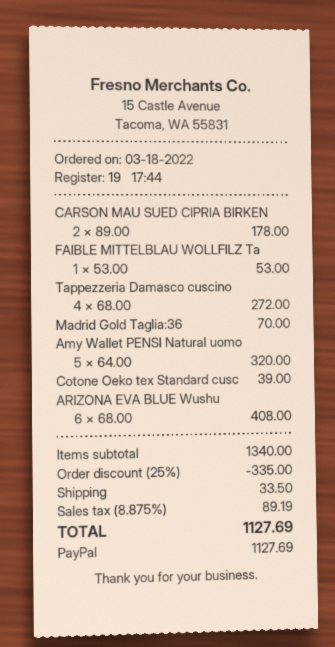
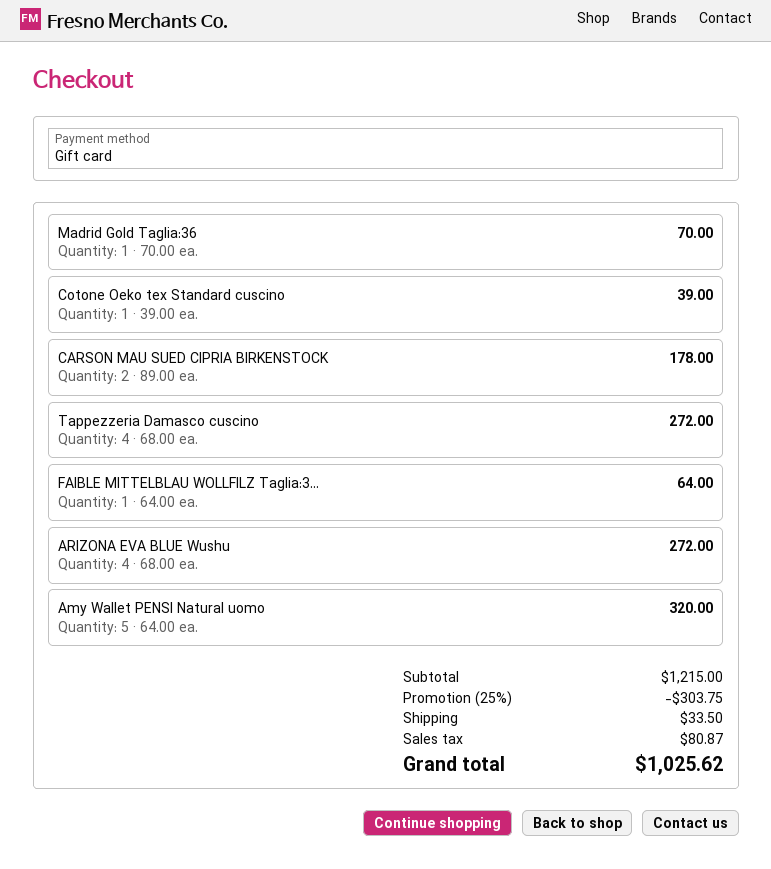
payment method: PayPal -> gift card
FAIBLE MITTELBLAU WOLLFILZ Ta: 1 x 53.00 = 53.00 -> 1 x 64.00 = 64.00
ARIZONA EVA BLUE Wushu: 6 x 68.00 = 408.00 -> 4 x 68.00 = 272.00
subtotal: 1340.00 -> 1215.00
discount: 25% = 335.00 -> 25% = 303.75
tax: 89.19 -> 80.87
total: 1127.69 -> 1025.62

